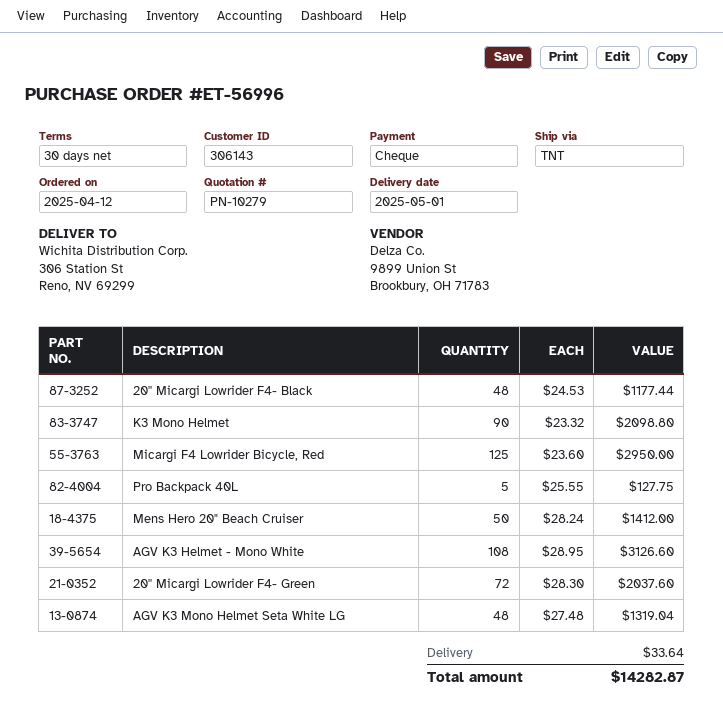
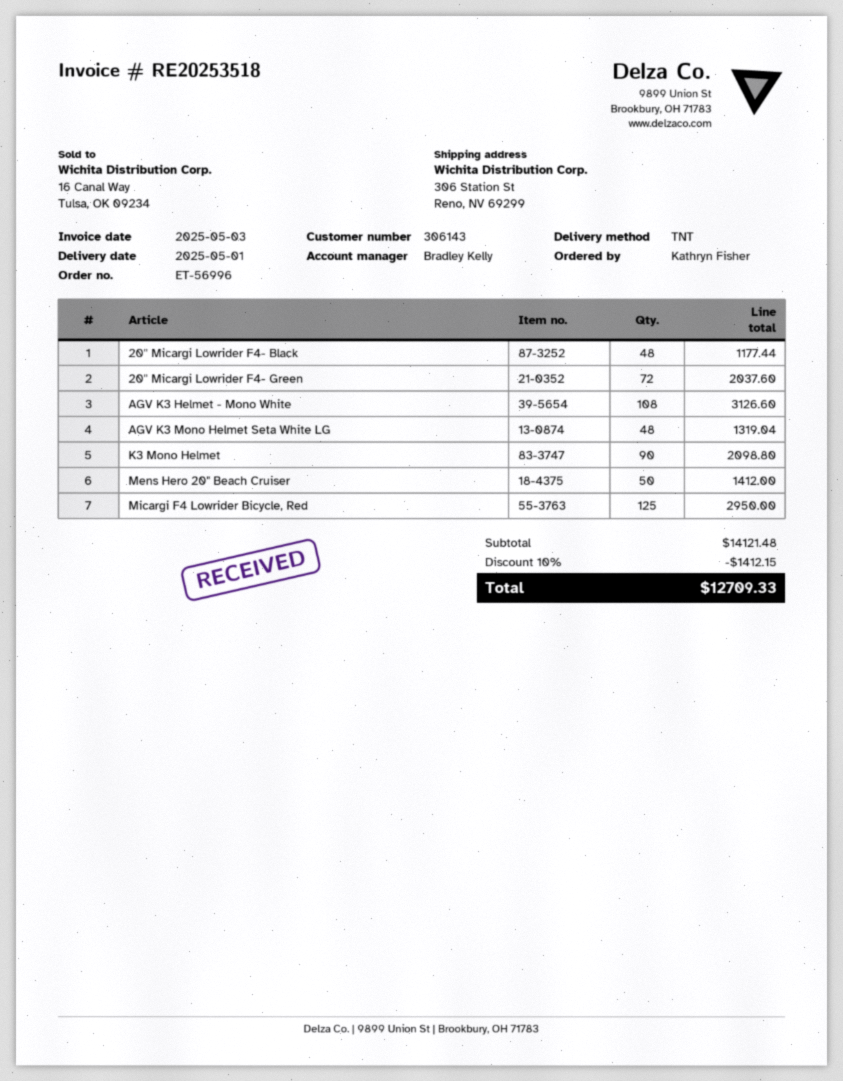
Pro Backpack 40L: 5 for 127.75 -> none
discount: none -> 10% = 1412.15
shipping: 33.64 -> none
total: 14282.87 -> 12709.33

